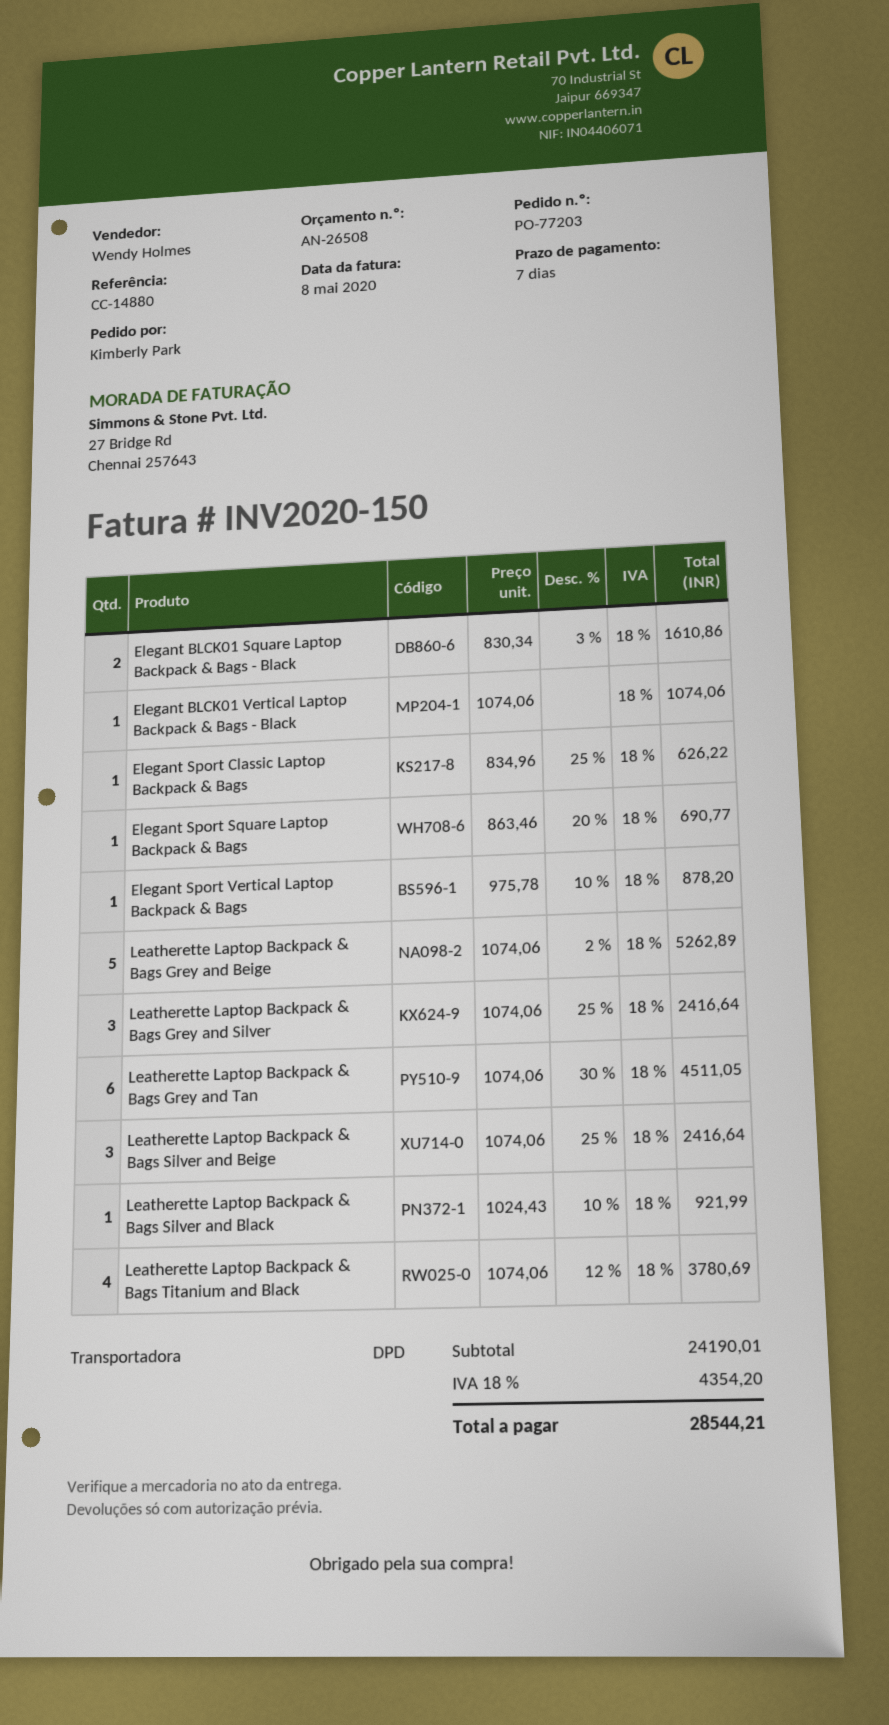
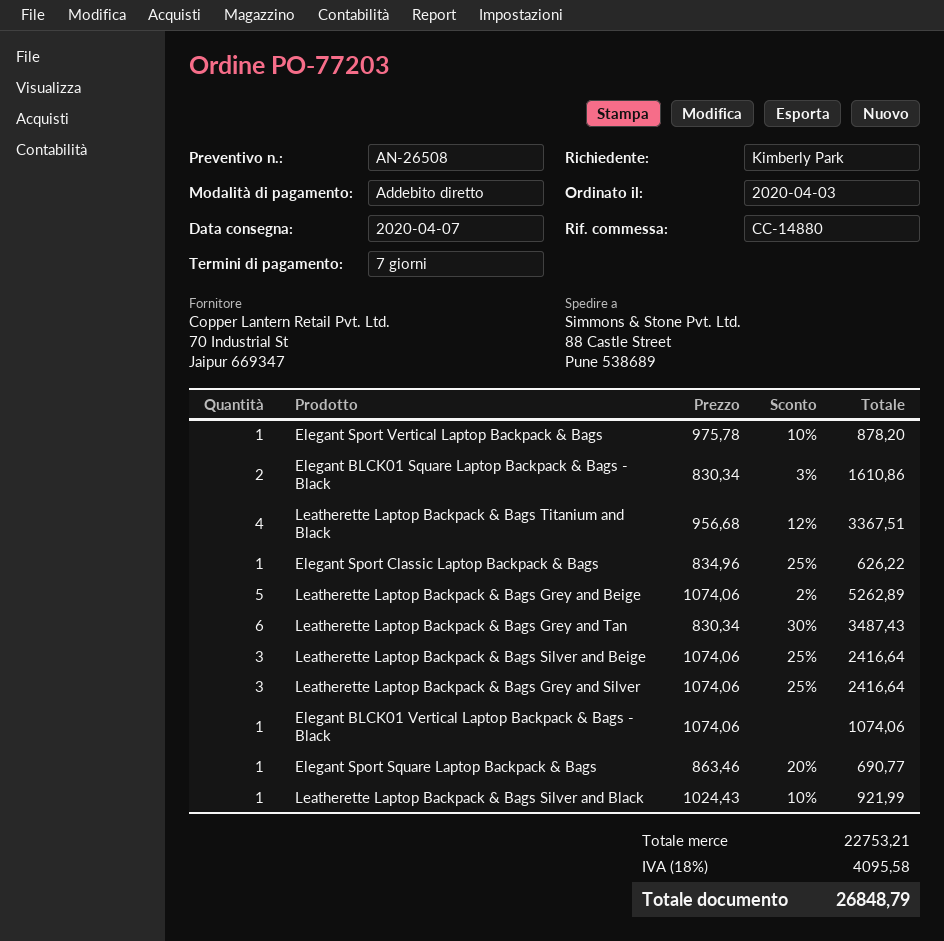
Leatherette Laptop Backpack & Bags Grey and Tan: 6 x 1074.06 - 30% = 4511.05 -> 6 x 830.34 - 30% = 3487.43
Leatherette Laptop Backpack & Bags Titanium and Black: 4 x 1074.06 - 12% = 3780.69 -> 4 x 956.68 - 12% = 3367.51
subtotal: 24190.01 -> 22753.21
tax: 18% = 4354.20 -> 18% = 4095.58
total: 28544.21 -> 26848.79

